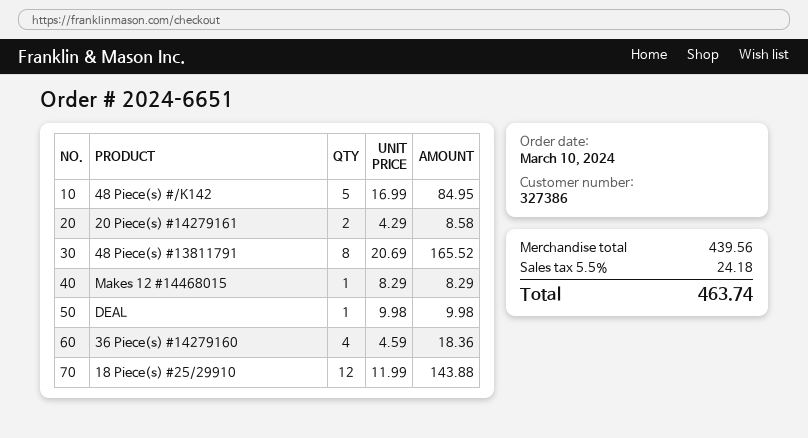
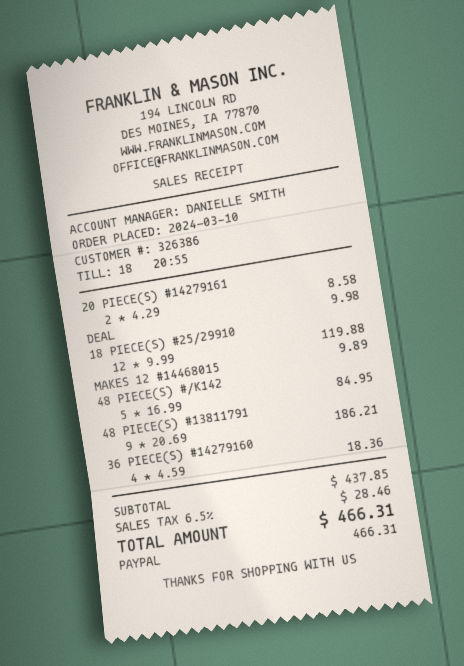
customer number: 327386 -> 326386
48 Piece(s) #13811791: 8 x 20.69 = 165.52 -> 9 x 20.69 = 186.21
Makes 12 #14468015: 1 x 8.29 = 8.29 -> 1 x 9.89 = 9.89
18 Piece(s) #25/29910: 12 x 11.99 = 143.88 -> 12 x 9.99 = 119.88
subtotal: 439.56 -> 437.85
tax: 5.5% = 24.18 -> 6.5% = 28.46
total: 463.74 -> 466.31

